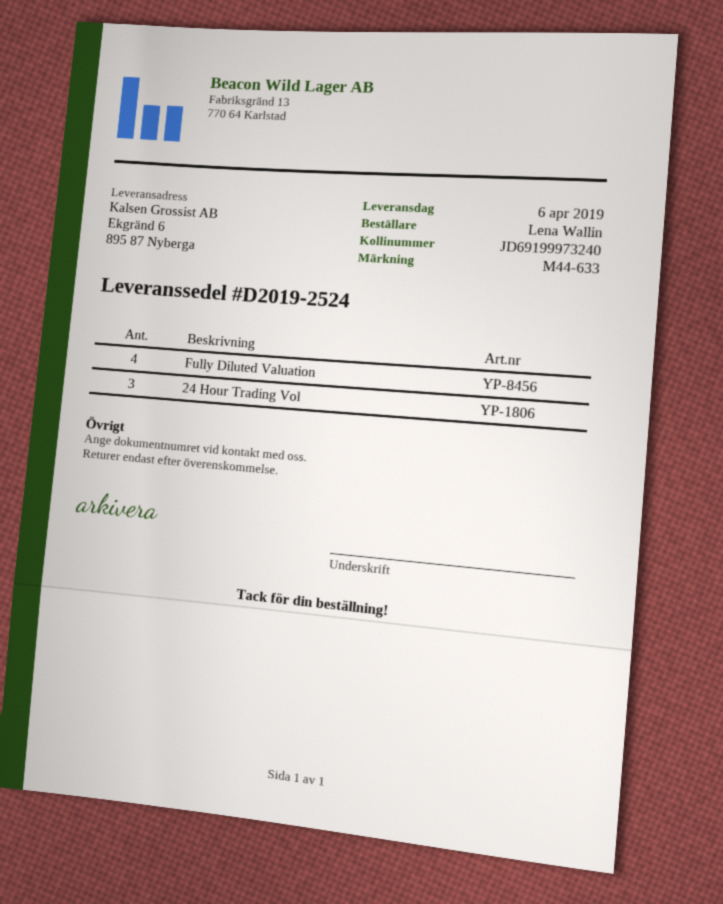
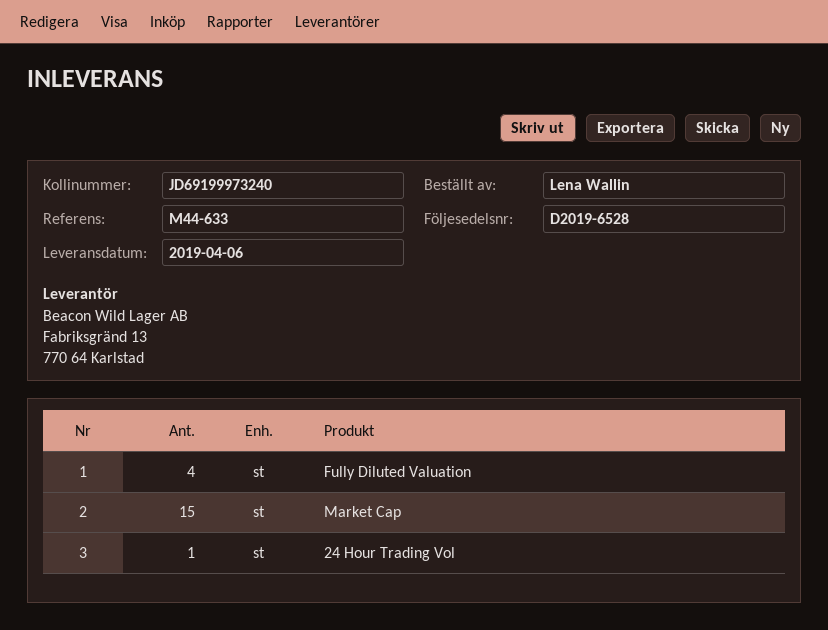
delivery note number: D2019-2524 -> D2019-6528
24 Hour Trading Vol: 3 -> 1
Market Cap: none -> 15

